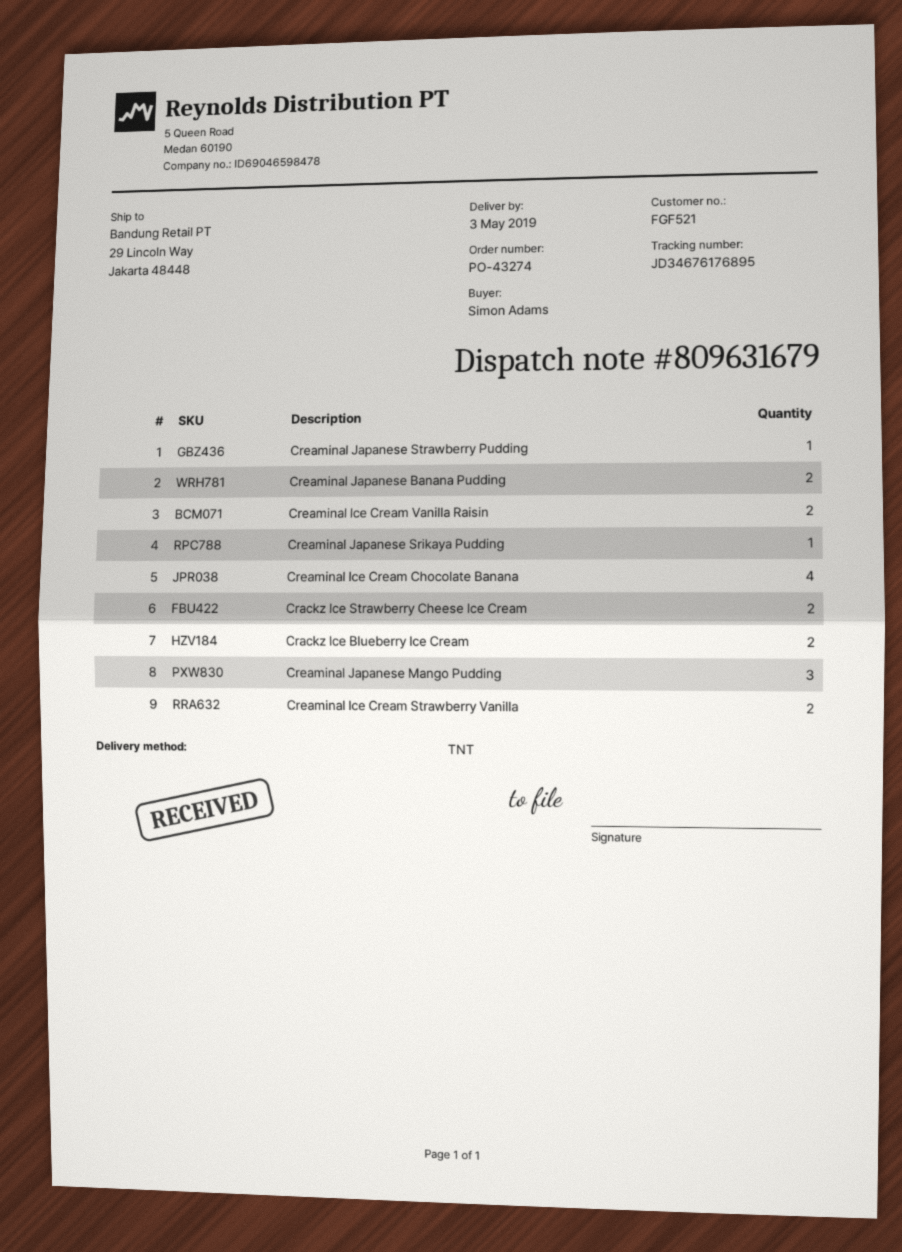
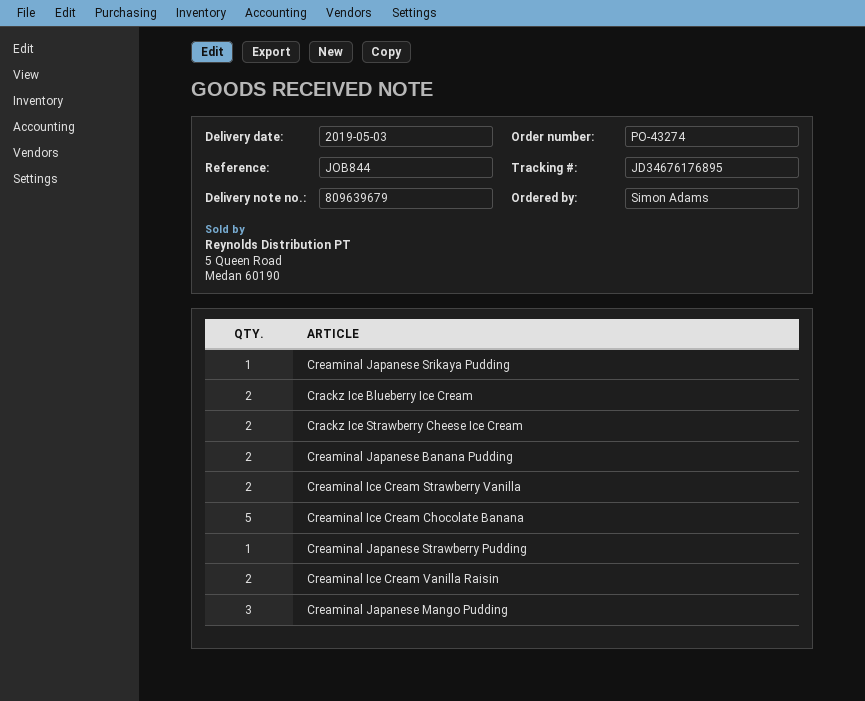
delivery note number: 809631679 -> 809639679
Creaminal Ice Cream Chocolate Banana: 4 -> 5

